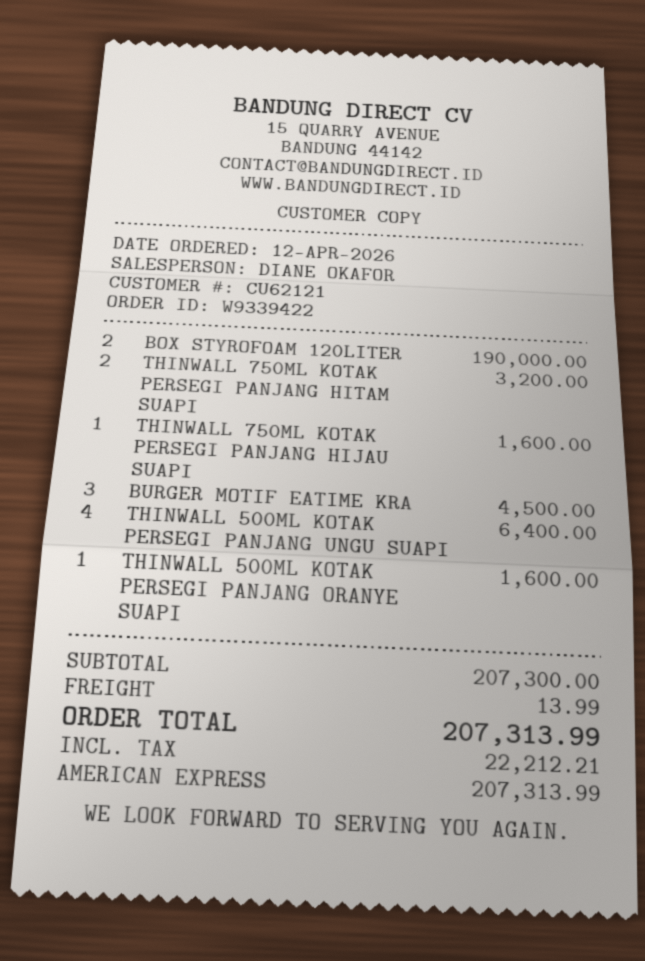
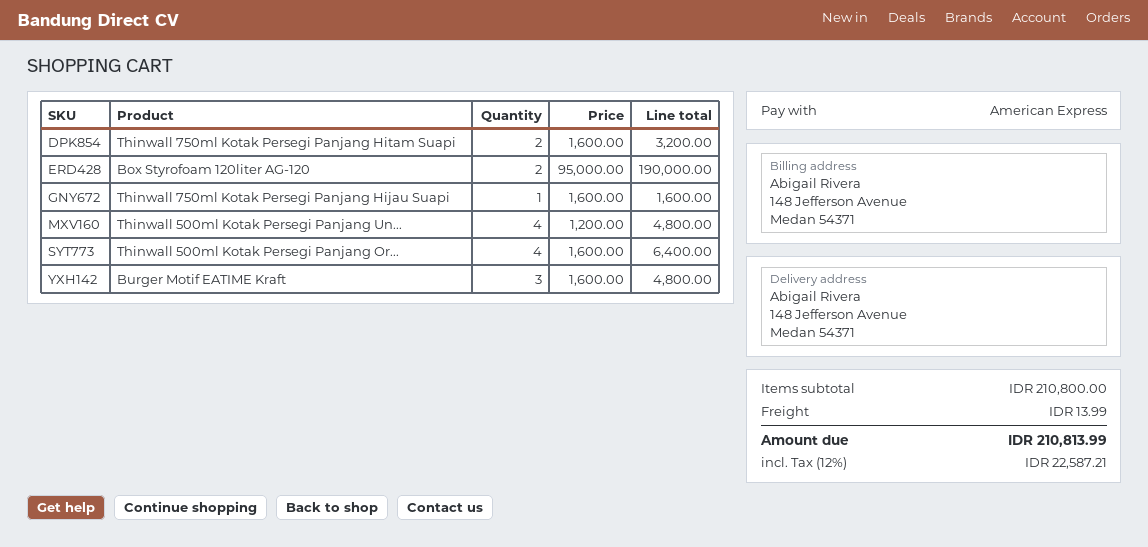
BURGER MOTIF EATIME KRA: 3 for 4500.00 -> 3 for 4800.00
THINWALL 500ML KOTAK PERSEGI PANJANG UNGU SUAPI: 4 for 6400.00 -> 4 for 4800.00
THINWALL 500ML KOTAK PERSEGI PANJANG ORANYE SUAPI: 1 for 1600.00 -> 4 for 6400.00
subtotal: 207300.00 -> 210800.00
tax: 22212.21 -> 22587.21
total: 207313.99 -> 210813.99

